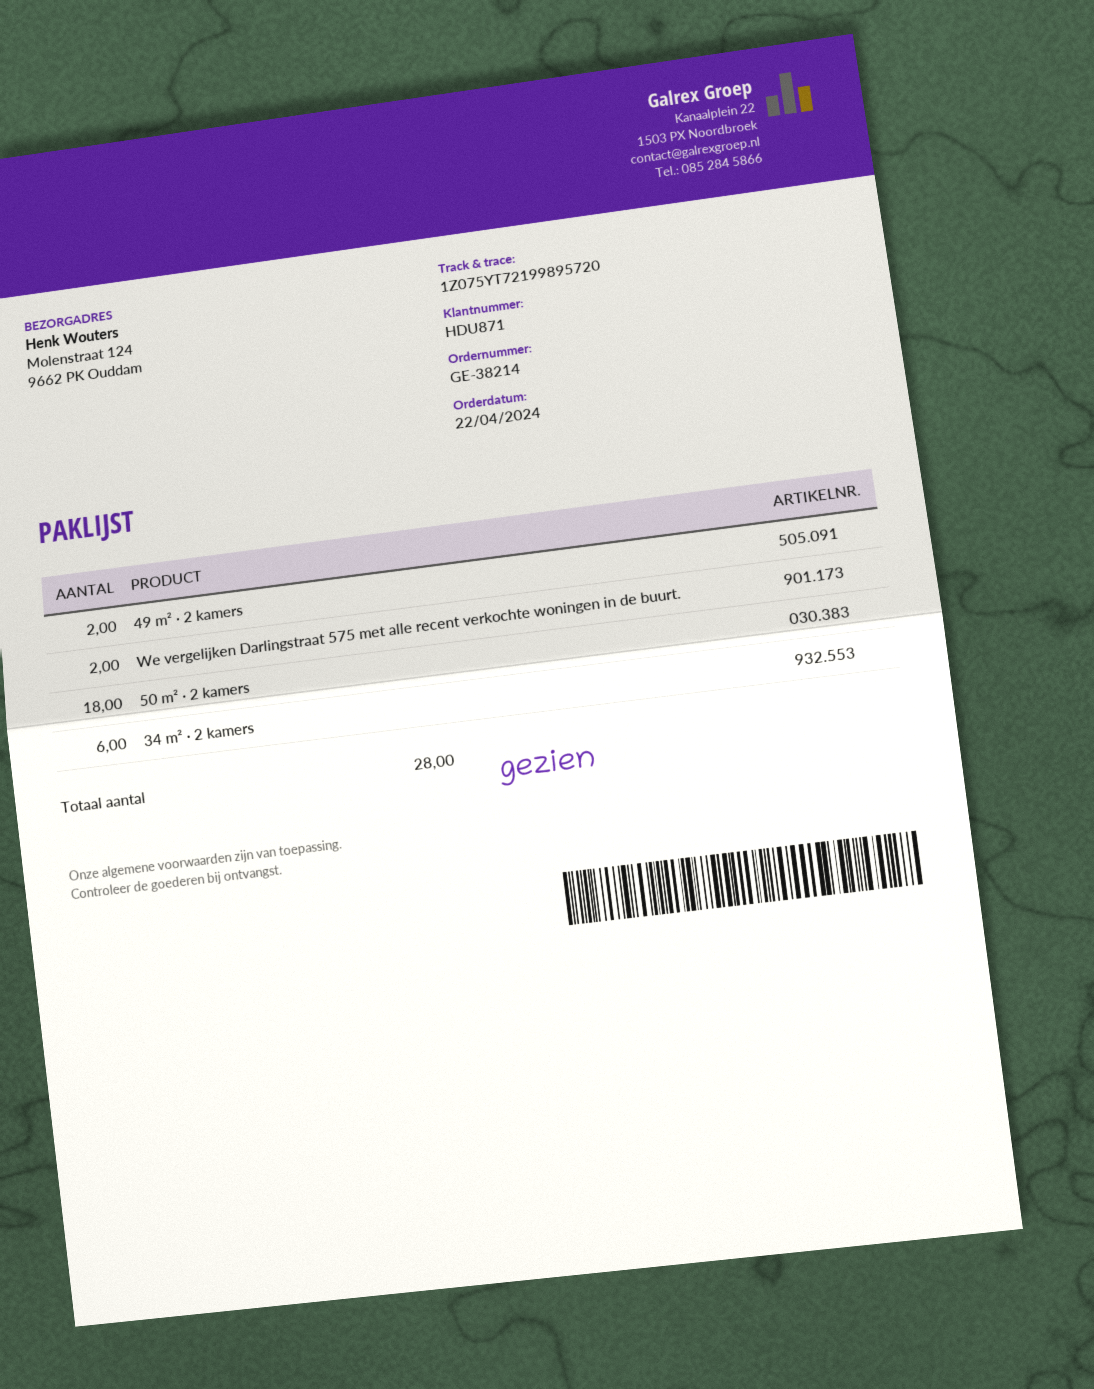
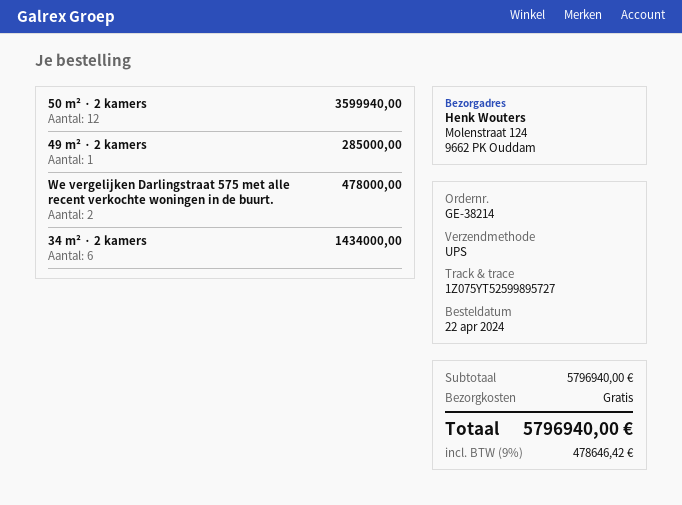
tracking number: 1Z075YT72199895720 -> 1Z075YT52599895727
49 m² · 2 kamers: 2 -> 1
50 m² · 2 kamers: 18 -> 12

